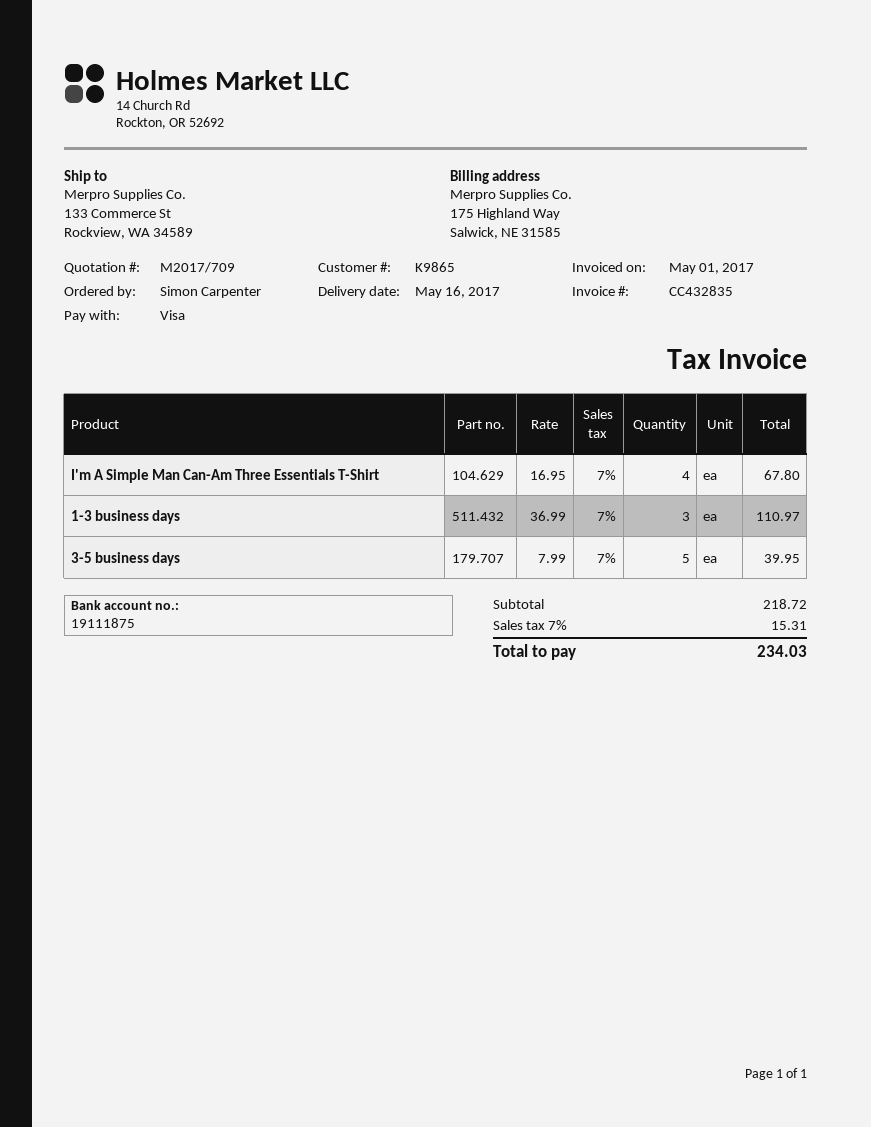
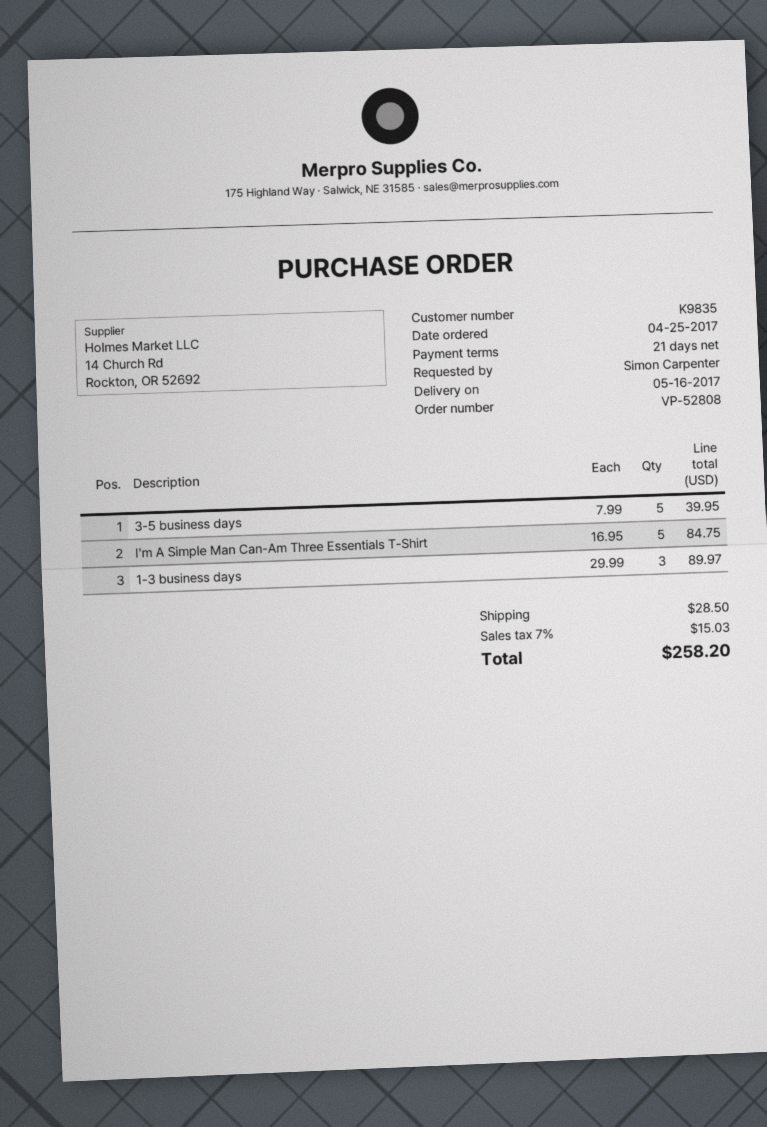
customer number: K9865 -> K9835
I'm A Simple Man Can-Am Three Essentials T-Shirt: 4 x 16.95 = 67.80 -> 5 x 16.95 = 84.75
1-3 business days: 3 x 36.99 = 110.97 -> 3 x 29.99 = 89.97
shipping: none -> 28.50
tax: 7% = 15.31 -> 7% = 15.03
total: 234.03 -> 258.20

